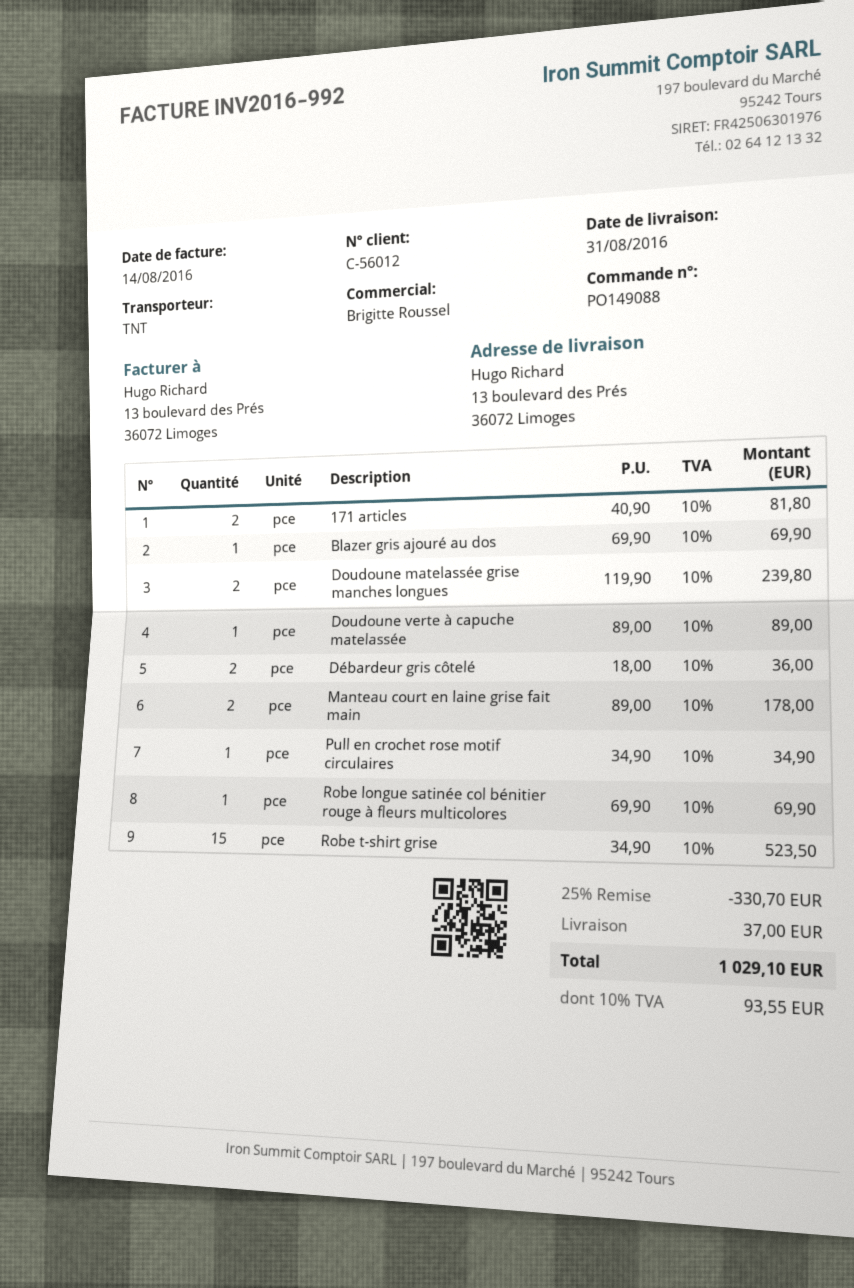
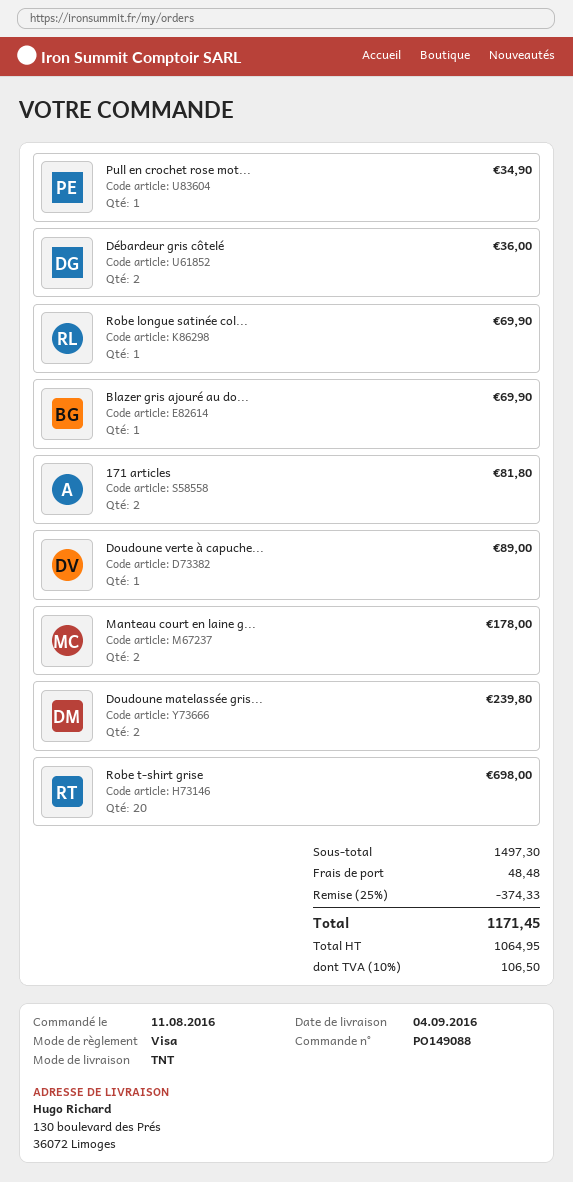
delivery date: 2016-08-31 -> 2016-09-04
ship to: 13 boulevard des Prés, 36072 Limoges -> 130 boulevard des Prés, 36072 Limoges
Robe t-shirt grise: 15 for 523.50 -> 20 for 698.00
discount: 25% = 330.70 -> 25% = 374.33
shipping: 37.00 -> 48.48
tax: 10% = 93.55 -> 10% = 106.50
total: 1029.10 -> 1171.45

